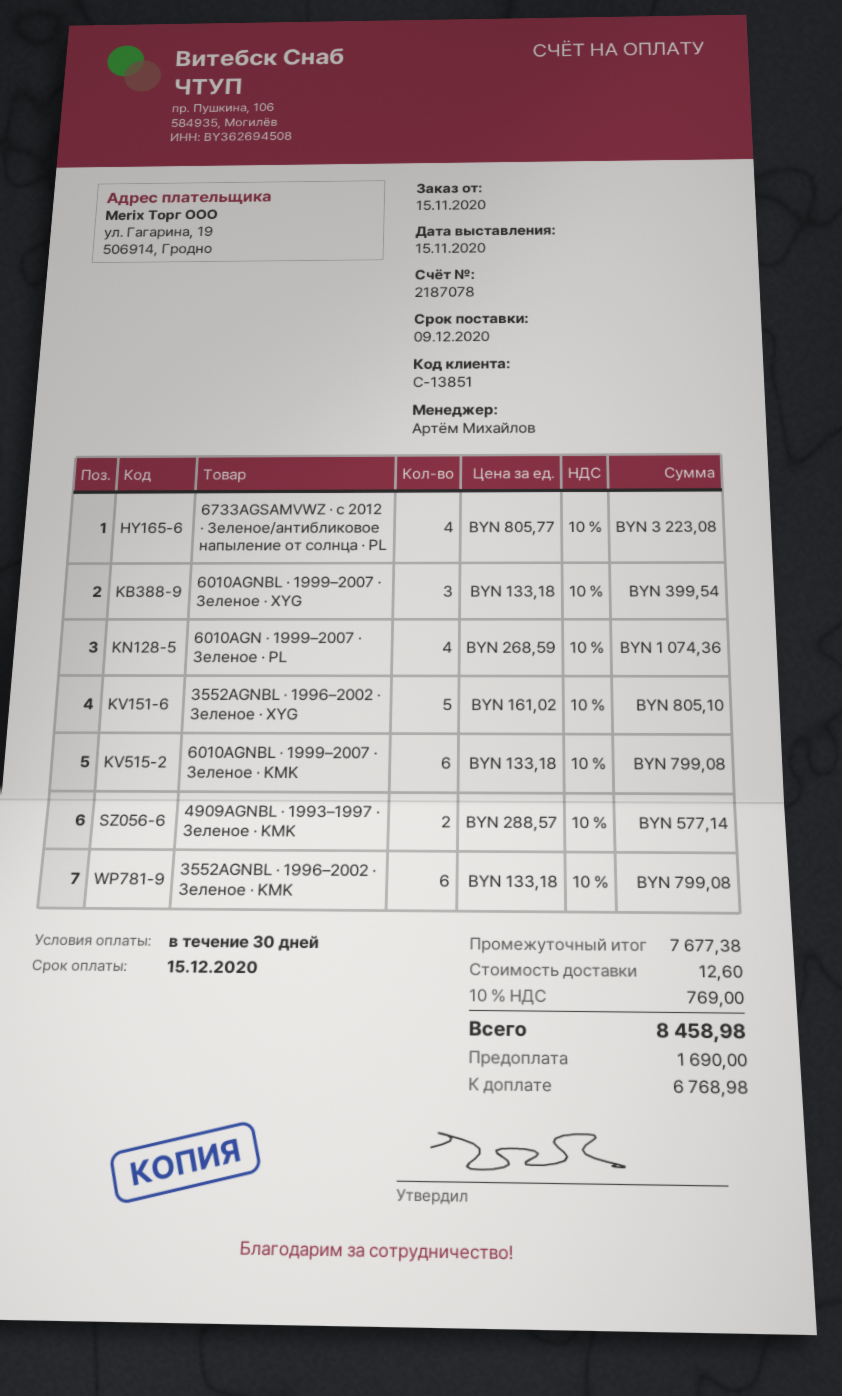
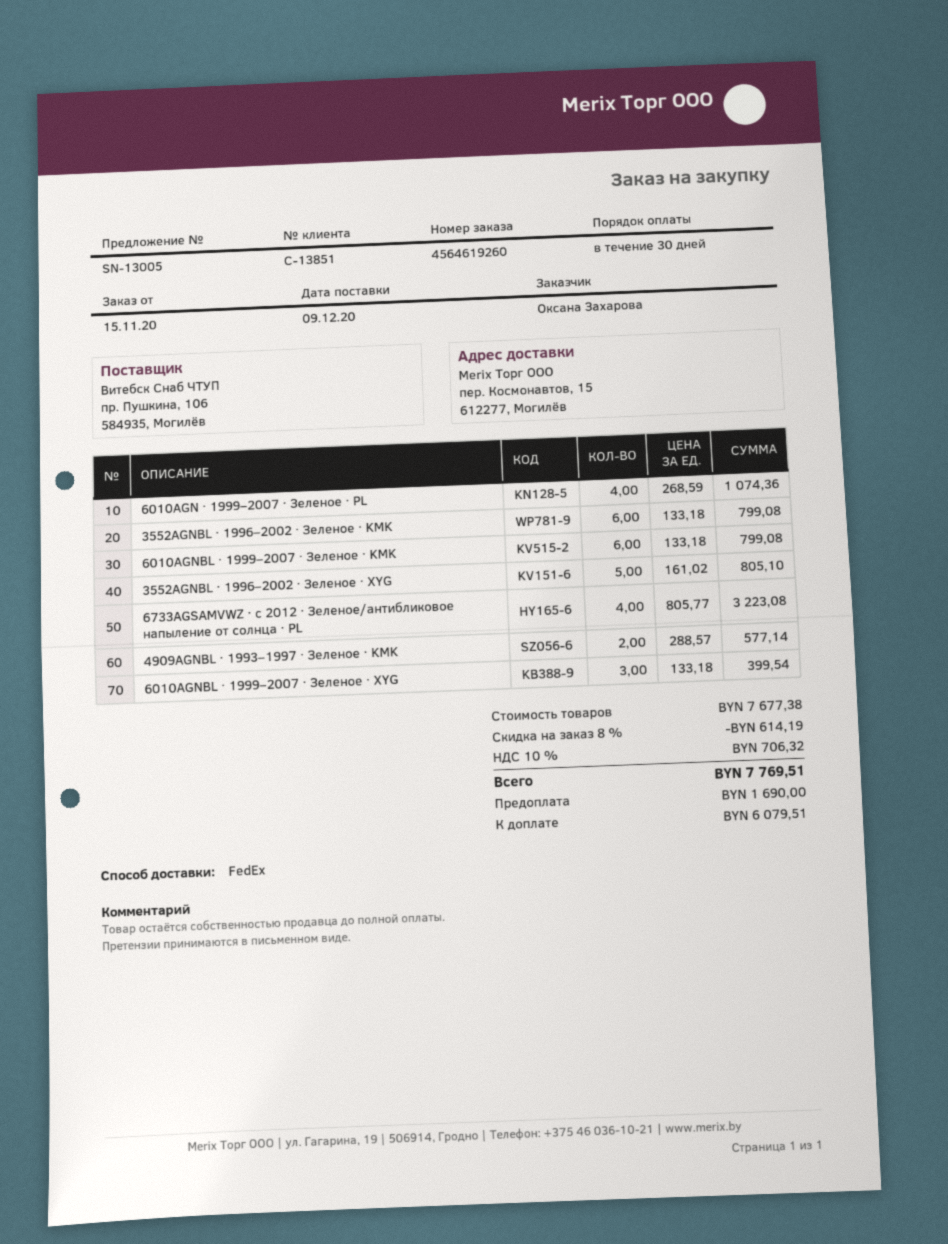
discount: none -> 8% = 614.19
shipping: 12.60 -> none
tax: 10% = 769.00 -> 10% = 706.32
total: 8458.98 -> 7769.51
balance: 6768.98 -> 6079.51

